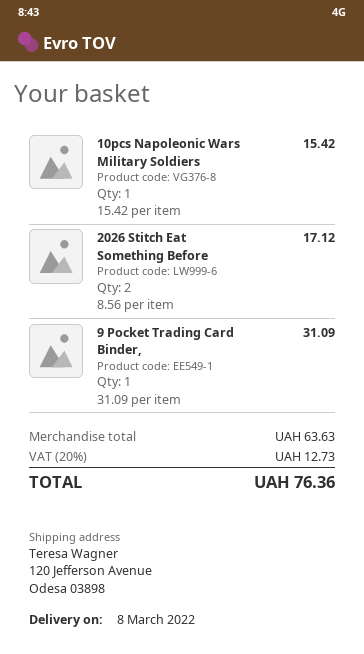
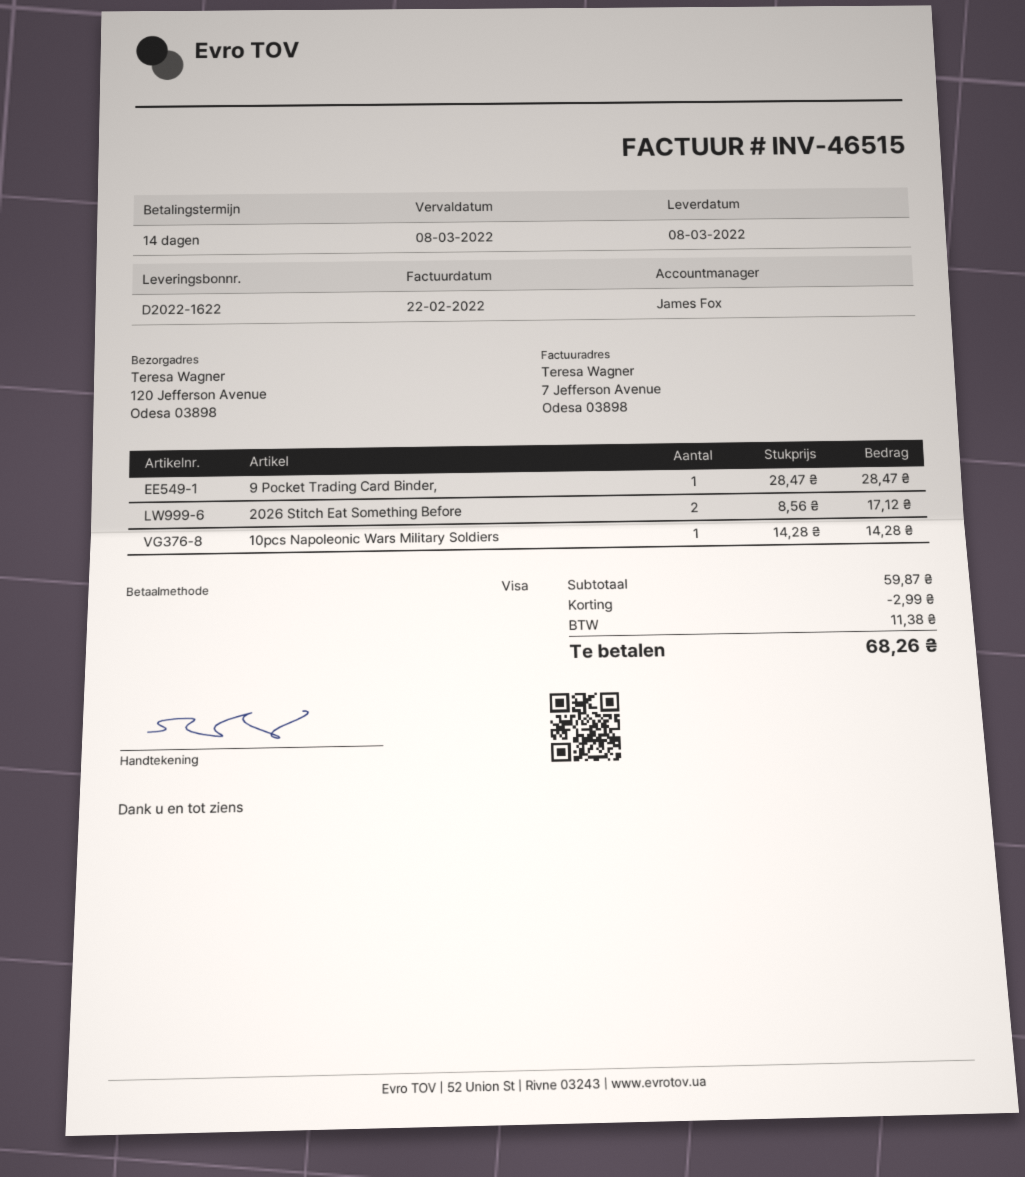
10pcs Napoleonic Wars Military Soldiers: 1 x 15.42 = 15.42 -> 1 x 14.28 = 14.28
9 Pocket Trading Card Binder,: 1 x 31.09 = 31.09 -> 1 x 28.47 = 28.47
subtotal: 63.63 -> 59.87
discount: none -> 2.99
tax: 12.73 -> 11.38
total: 76.36 -> 68.26

